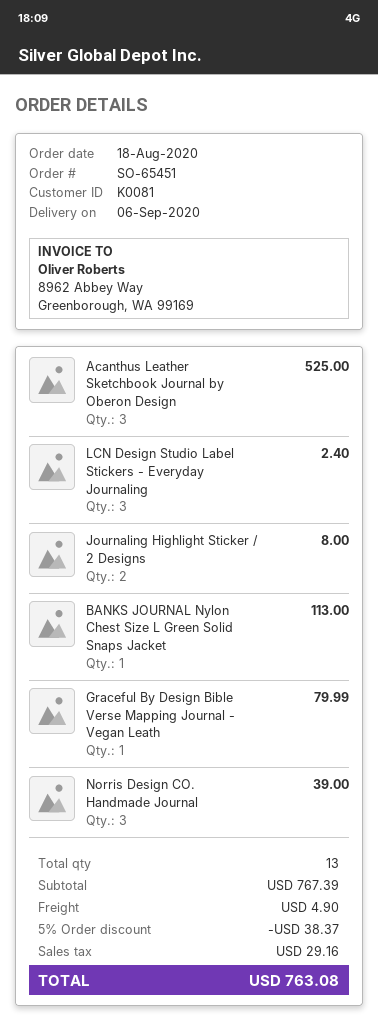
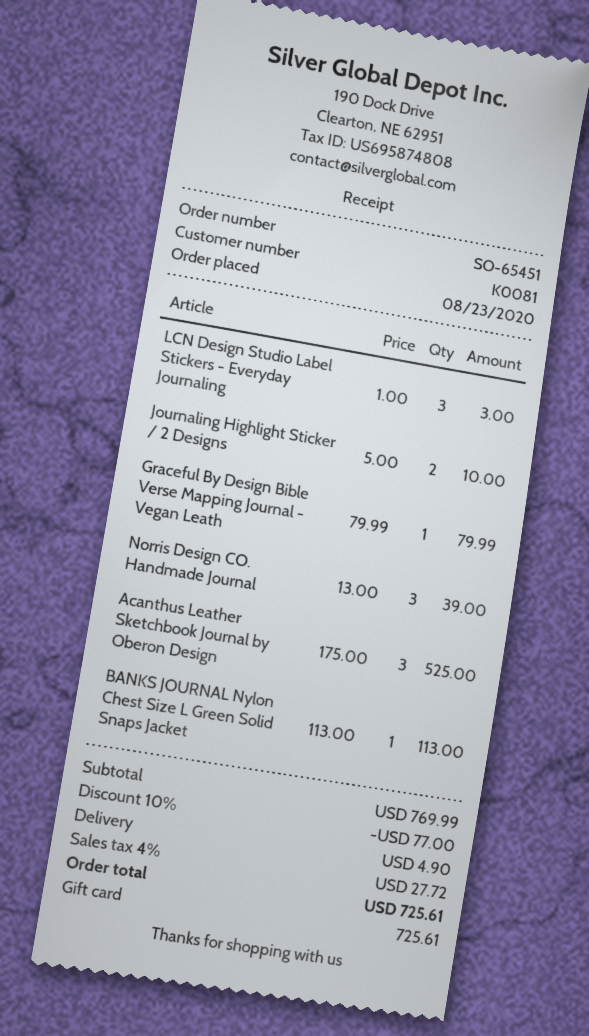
order date: 2020-08-18 -> 2020-08-23
LCN Design Studio Label Stickers - Everyday Journaling: 3 for 2.40 -> 3 for 3.00
Journaling Highlight Sticker / 2 Designs: 2 for 8.00 -> 2 for 10.00
subtotal: 767.39 -> 769.99
discount: 5% = 38.37 -> 10% = 77.00
tax: 29.16 -> 27.72
total: 763.08 -> 725.61

